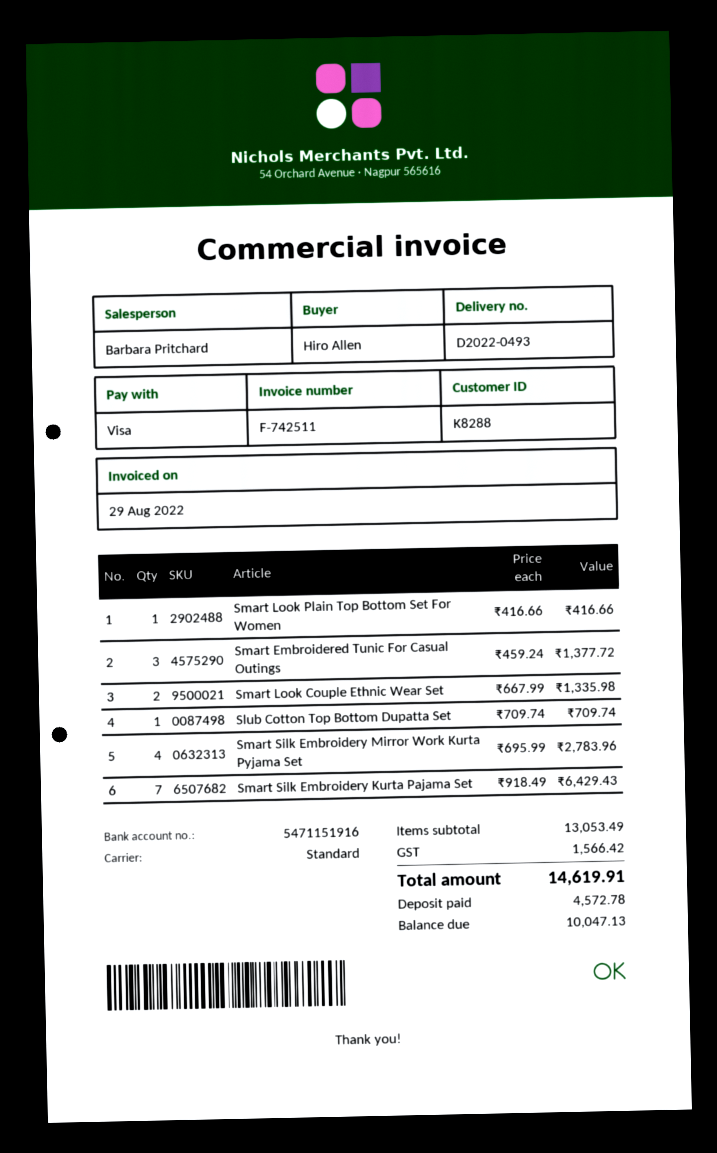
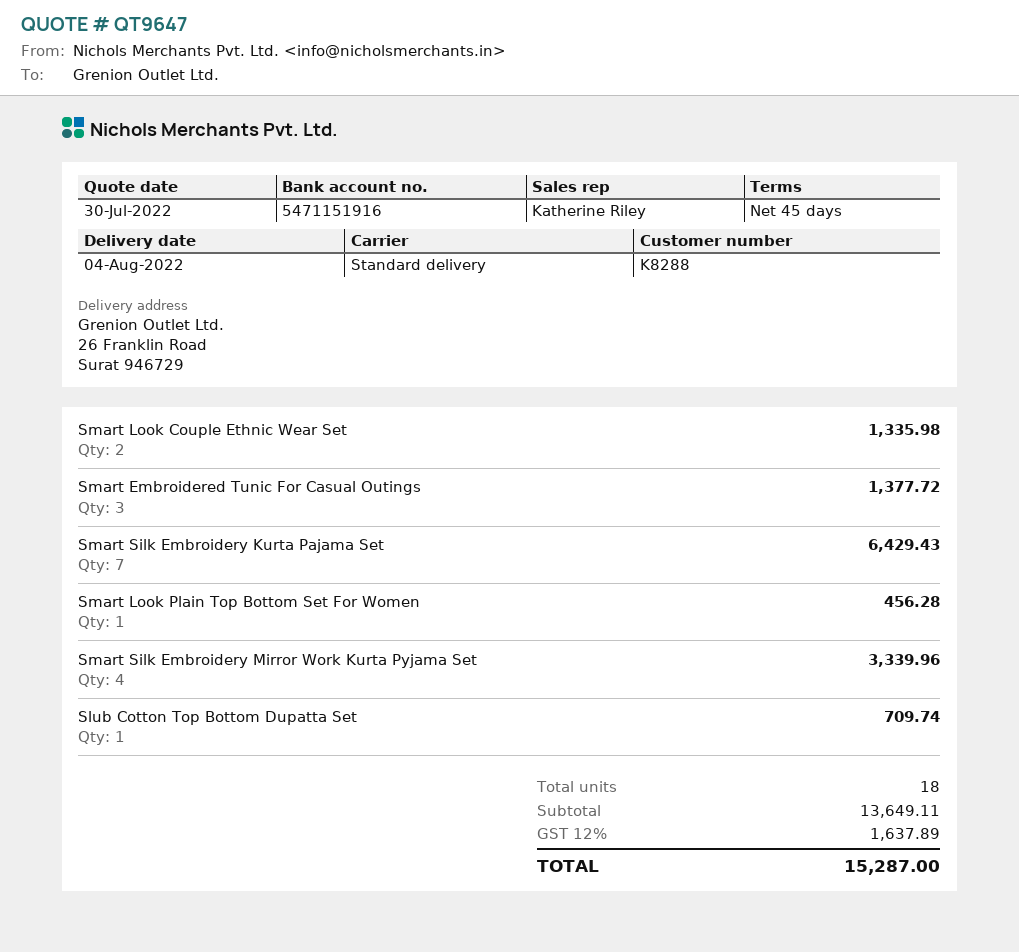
sales rep: Barbara Pritchard -> Katherine Riley
Smart Look Plain Top Bottom Set For Women: 1 for 416.66 -> 1 for 456.28
Smart Silk Embroidery Mirror Work Kurta Pyjama Set: 4 for 2783.96 -> 4 for 3339.96
subtotal: 13053.49 -> 13649.11
tax: 1566.42 -> 1637.89
total: 14619.91 -> 15287.00

